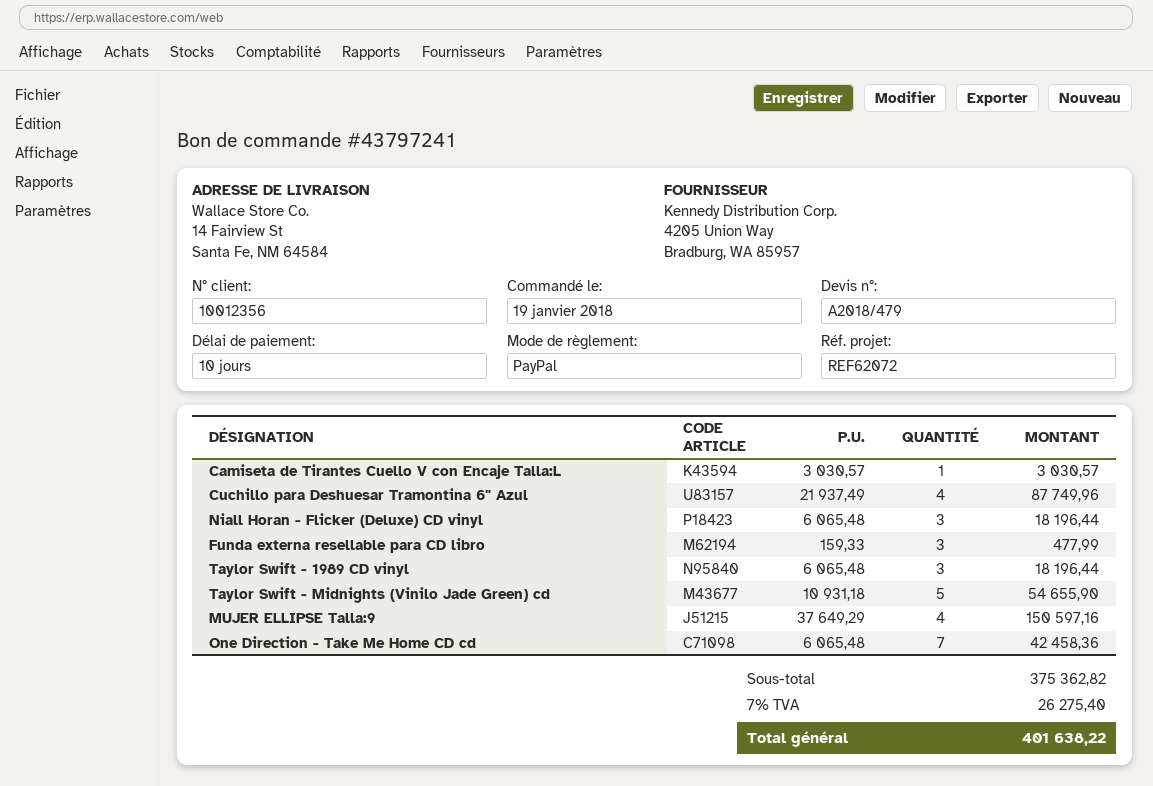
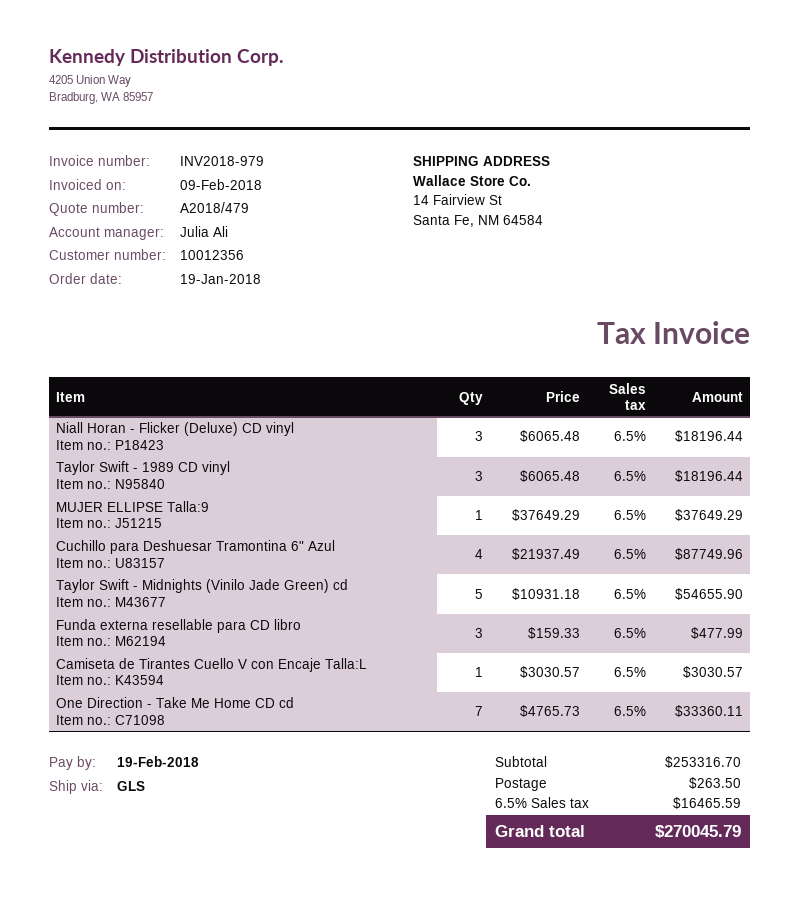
MUJER ELLIPSE Talla:9: 4 x 37649.29 = 150597.16 -> 1 x 37649.29 = 37649.29
One Direction - Take Me Home CD cd: 7 x 6065.48 = 42458.36 -> 7 x 4765.73 = 33360.11
subtotal: 375362.82 -> 253316.70
shipping: none -> 263.50
tax: 7% = 26275.40 -> 6.5% = 16465.59
total: 401638.22 -> 270045.79

